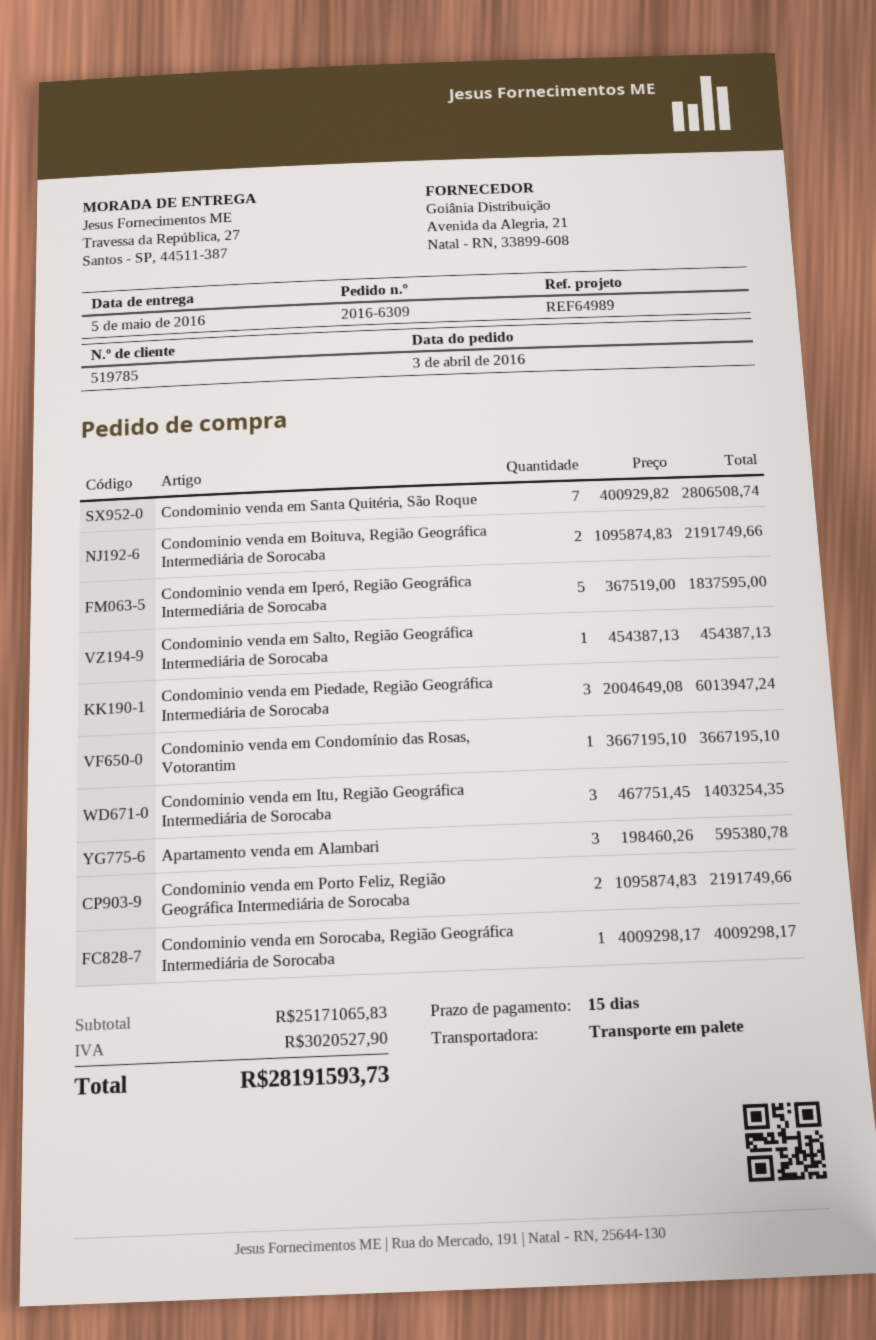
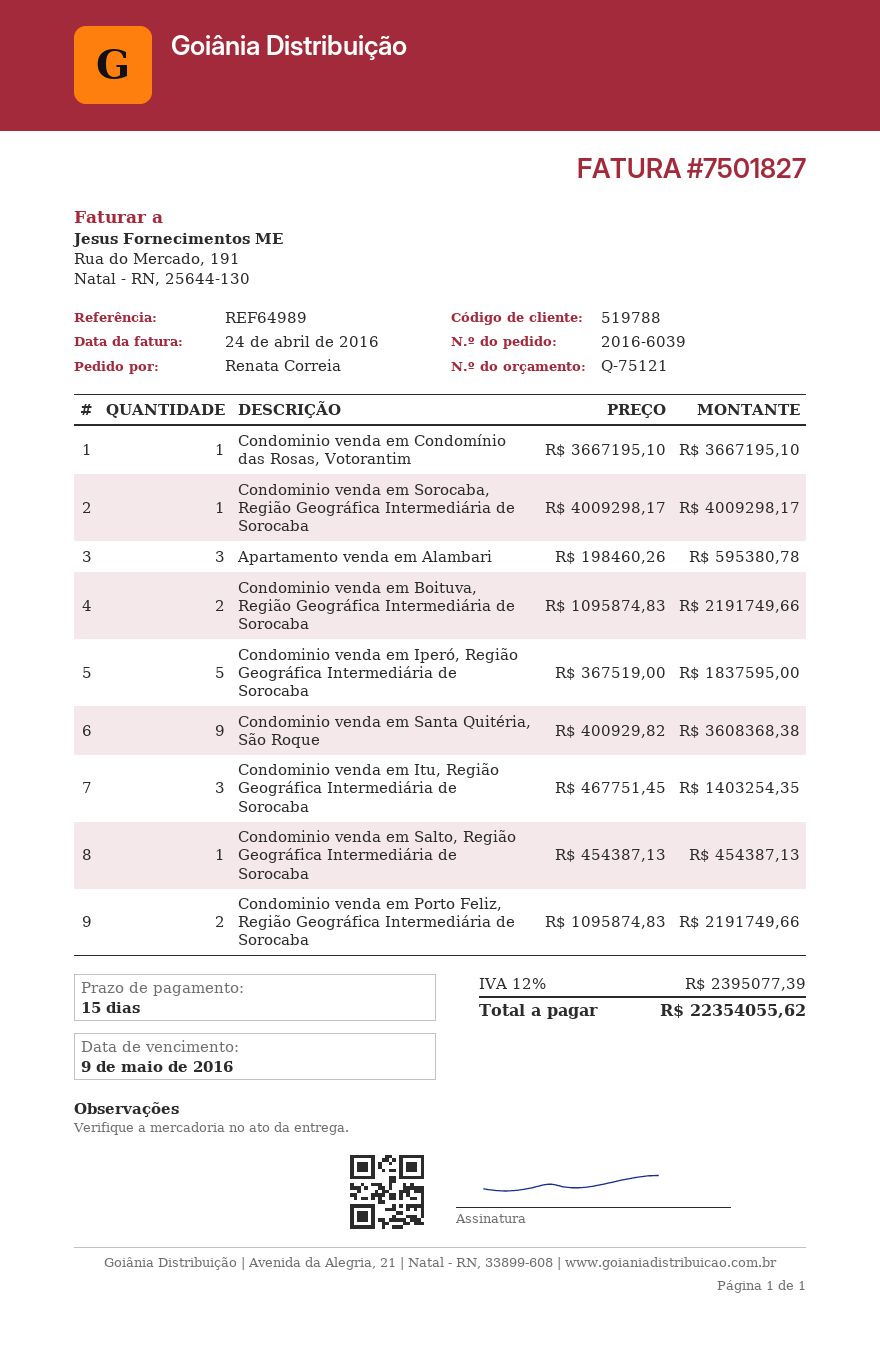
order number: 2016-6309 -> 2016-6039
customer number: 519785 -> 519788
Condominio venda em Santa Quitéria, São Roque: 7 x 400929.82 = 2806508.74 -> 9 x 400929.82 = 3608368.38
Condominio venda em Piedade, Região Geográfica Intermediária de Sorocaba: 3 x 2004649.08 = 6013947.24 -> none
tax: 3020527.90 -> 2395077.39
total: 28191593.73 -> 22354055.62

